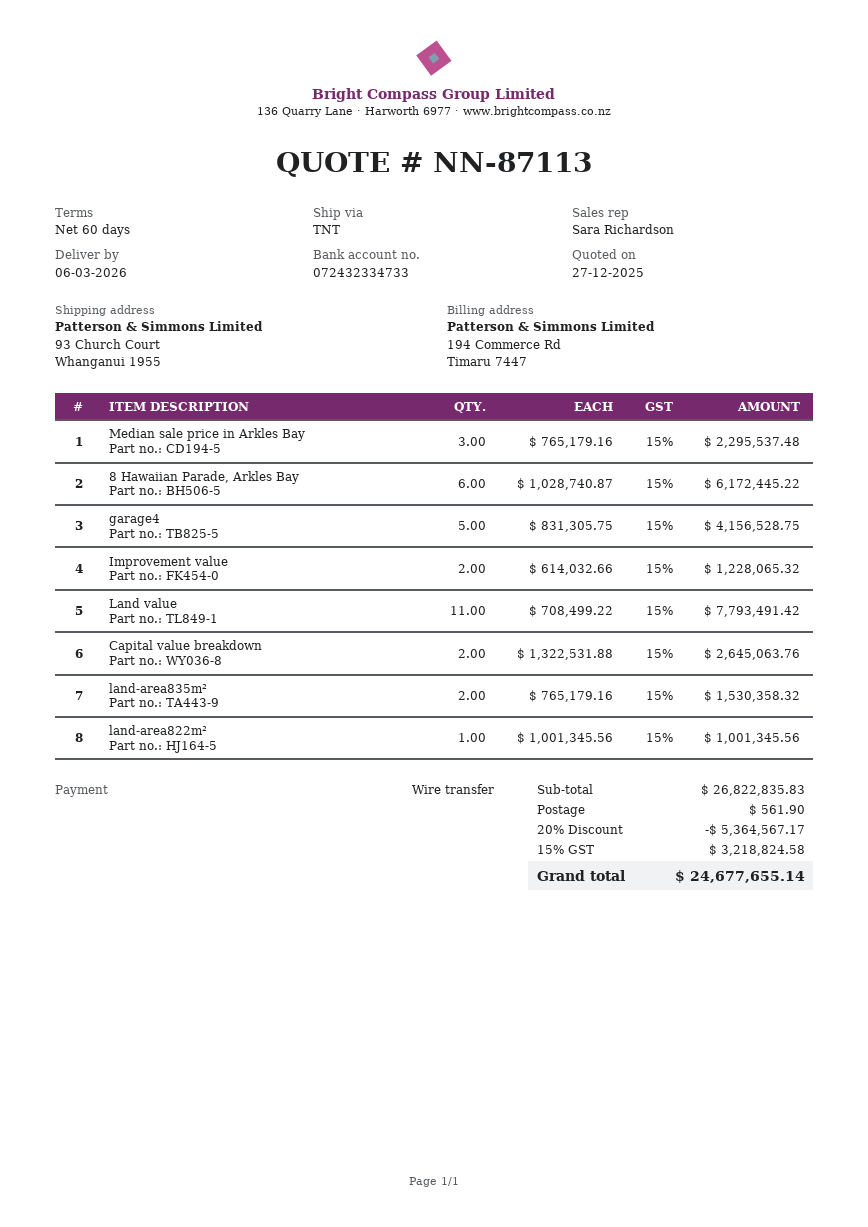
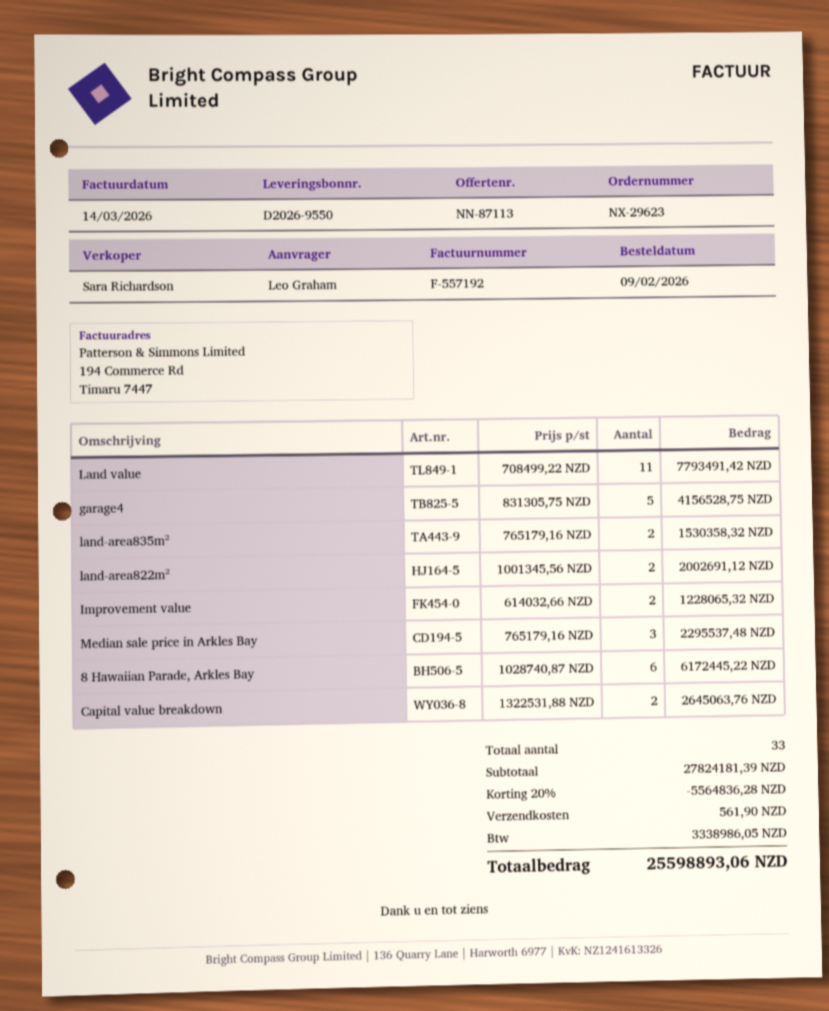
land-area822m²: 1 x 1001345.56 = 1001345.56 -> 2 x 1001345.56 = 2002691.12
subtotal: 26822835.83 -> 27824181.39
discount: 20% = 5364567.17 -> 20% = 5564836.28
tax: 3218824.58 -> 3338986.05
total: 24677655.14 -> 25598893.06

